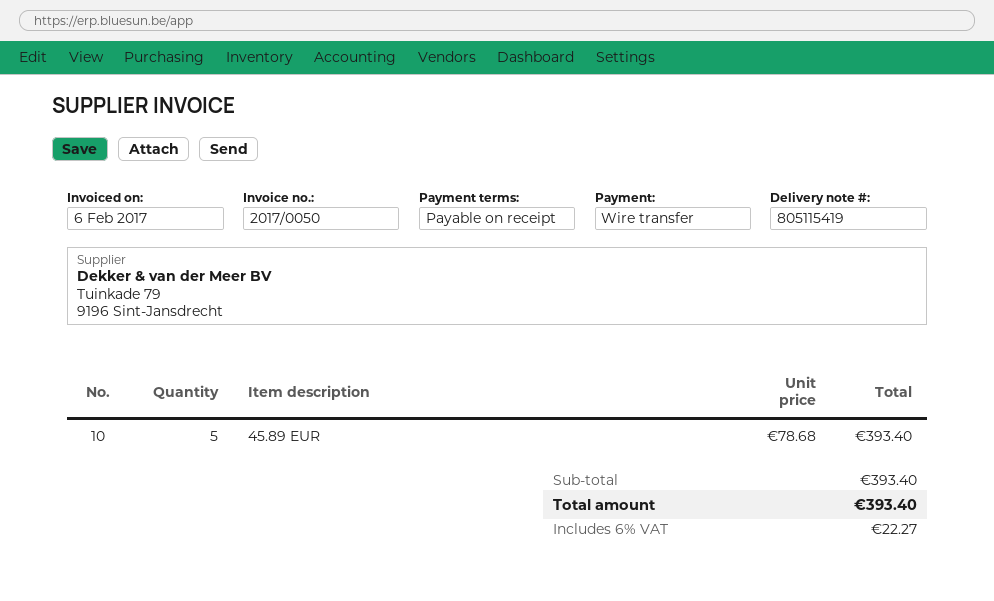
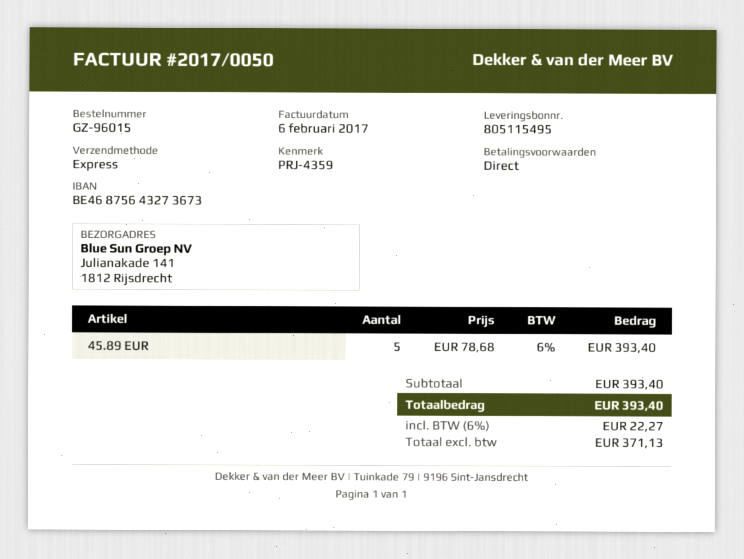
delivery note number: 805115419 -> 805115495

